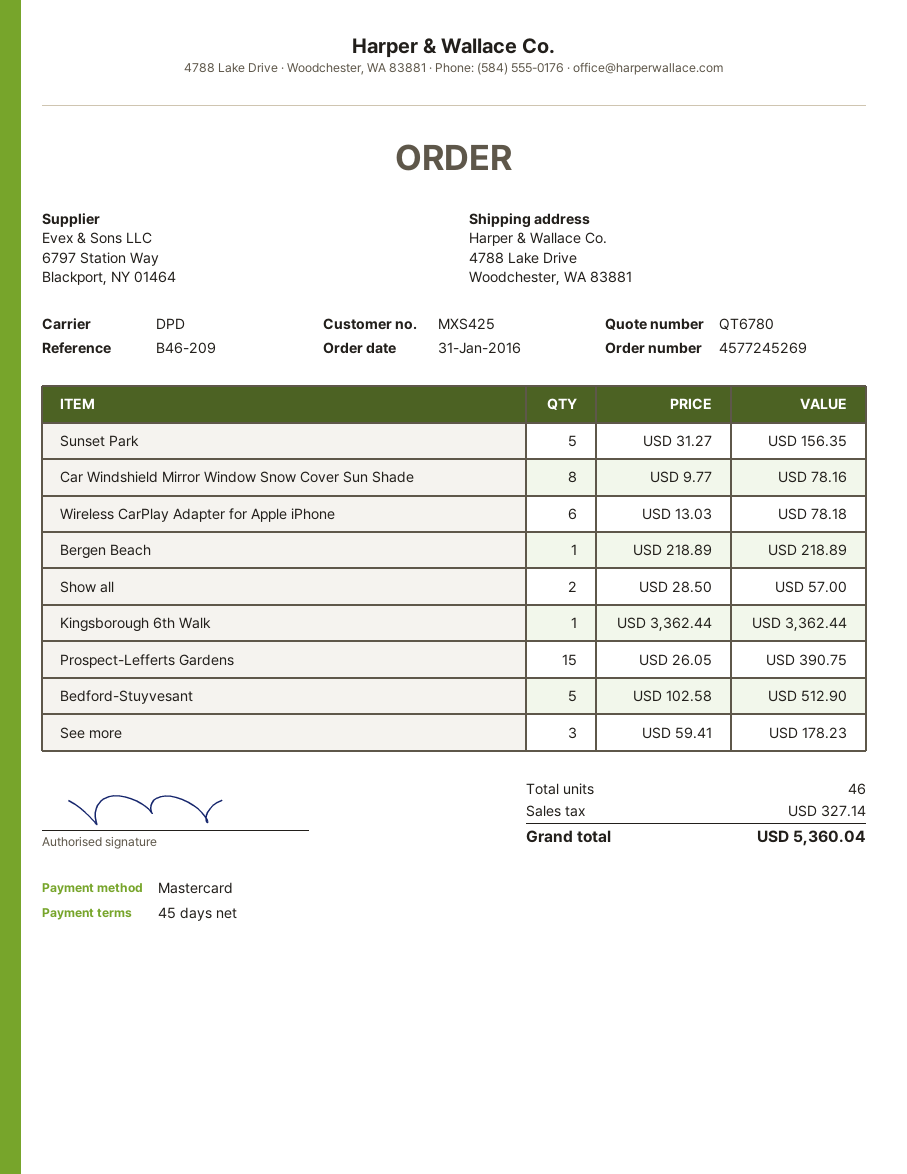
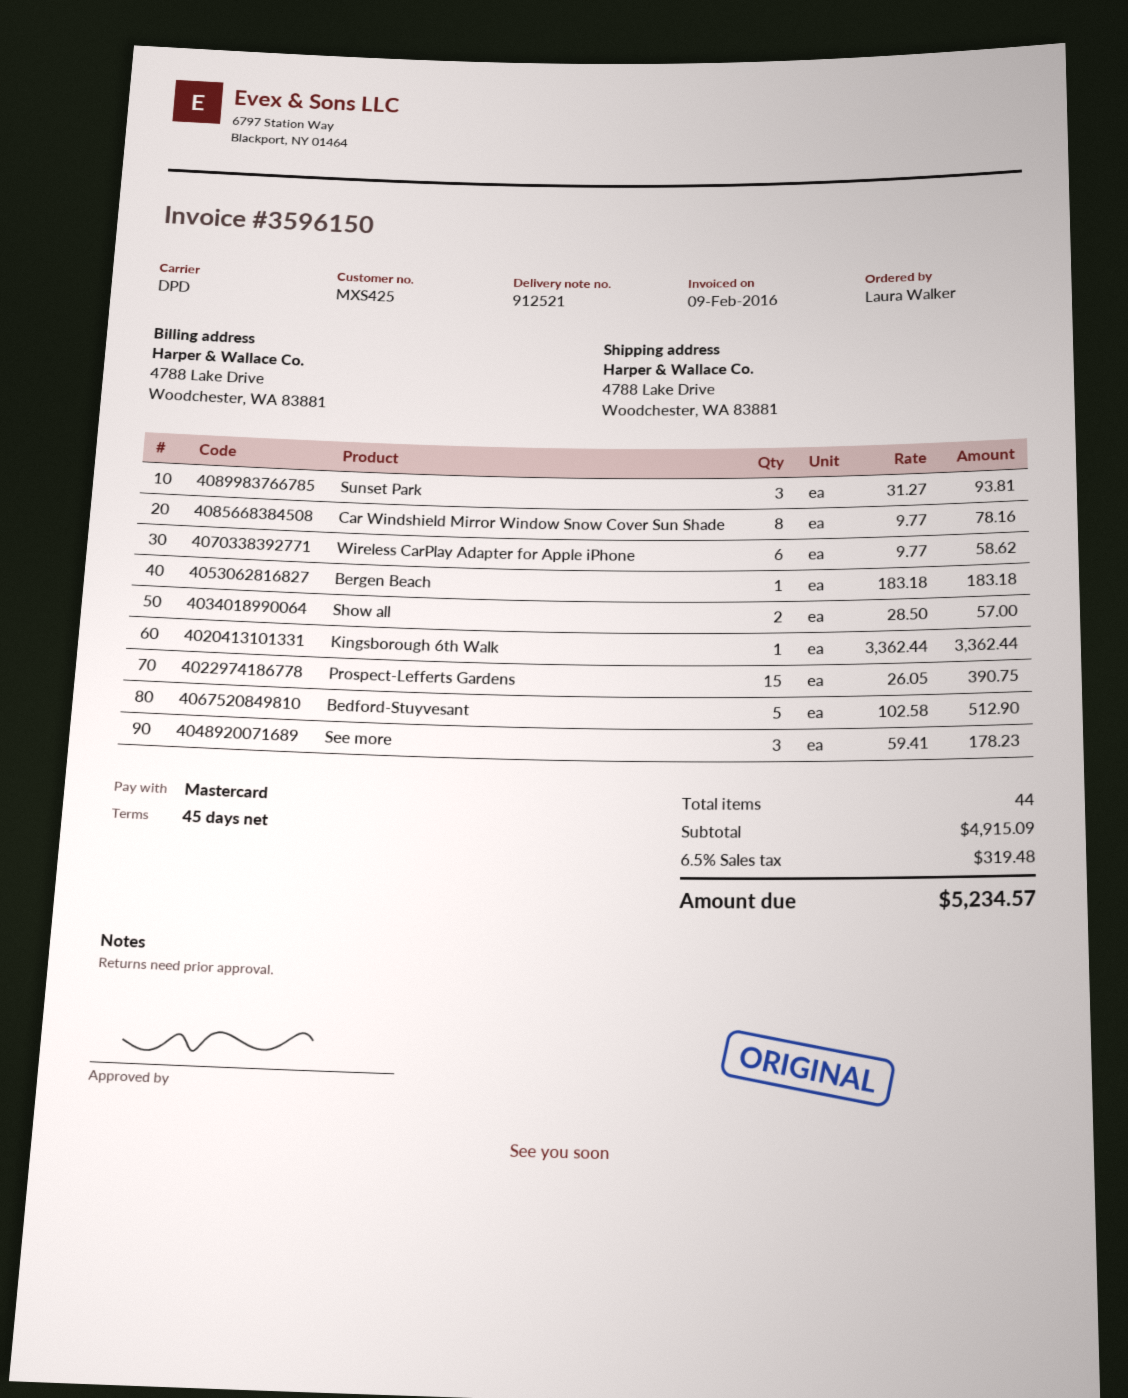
Sunset Park: 5 x 31.27 = 156.35 -> 3 x 31.27 = 93.81
Wireless CarPlay Adapter for Apple iPhone: 6 x 13.03 = 78.18 -> 6 x 9.77 = 58.62
Bergen Beach: 1 x 218.89 = 218.89 -> 1 x 183.18 = 183.18
total quantity: 46 -> 44
tax: 327.14 -> 319.48
total: 5360.04 -> 5234.57

